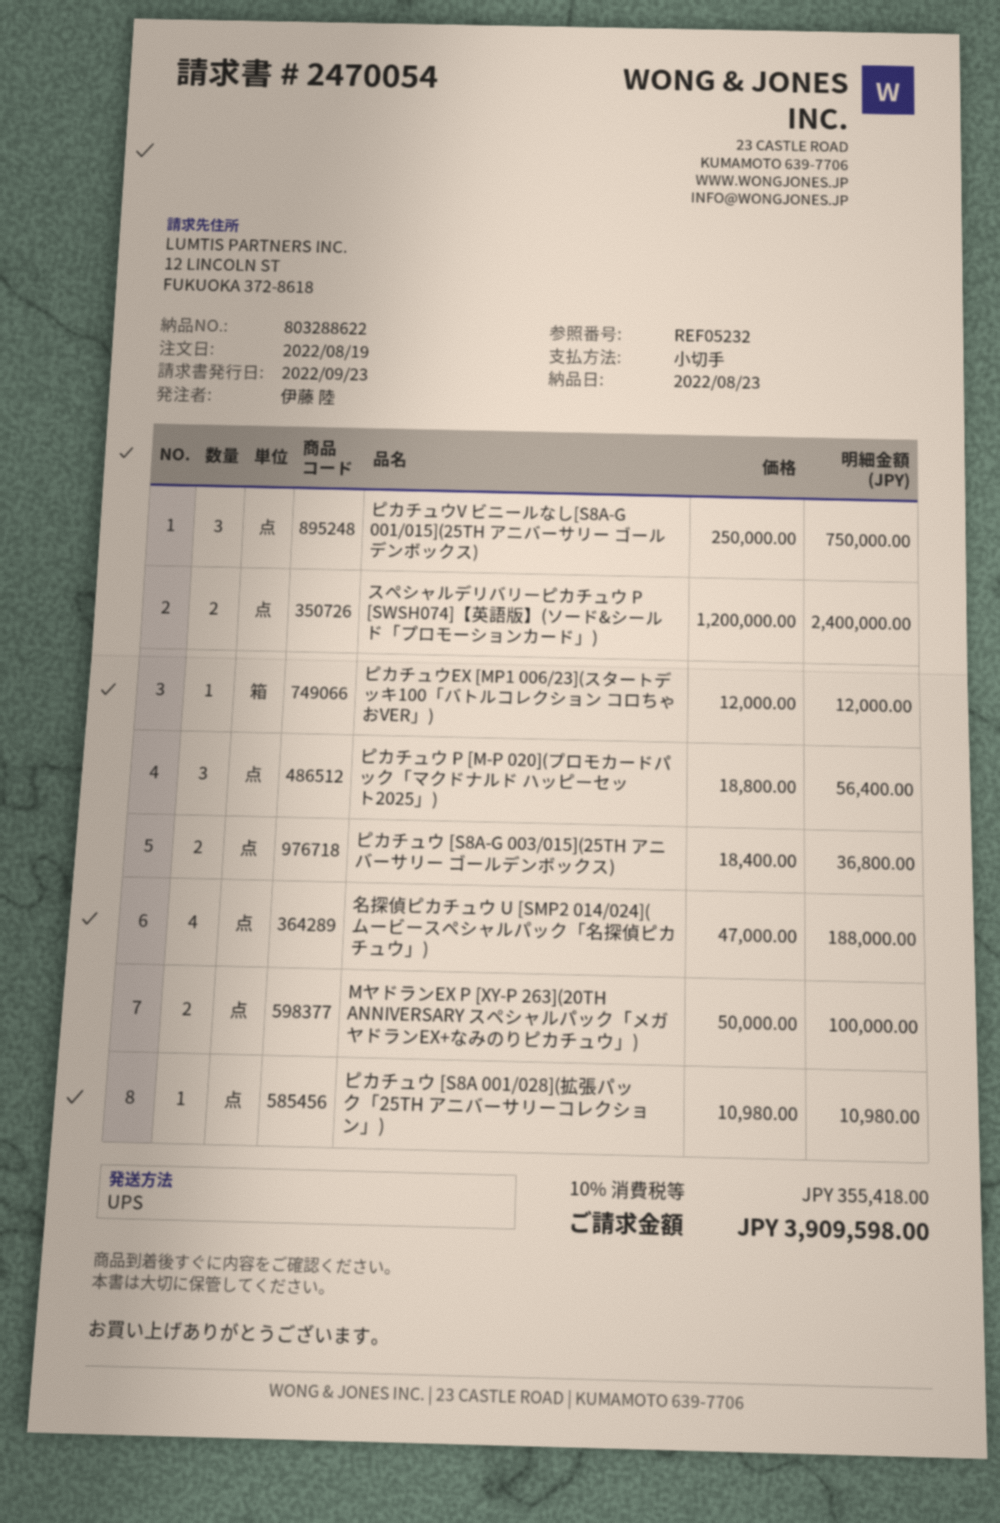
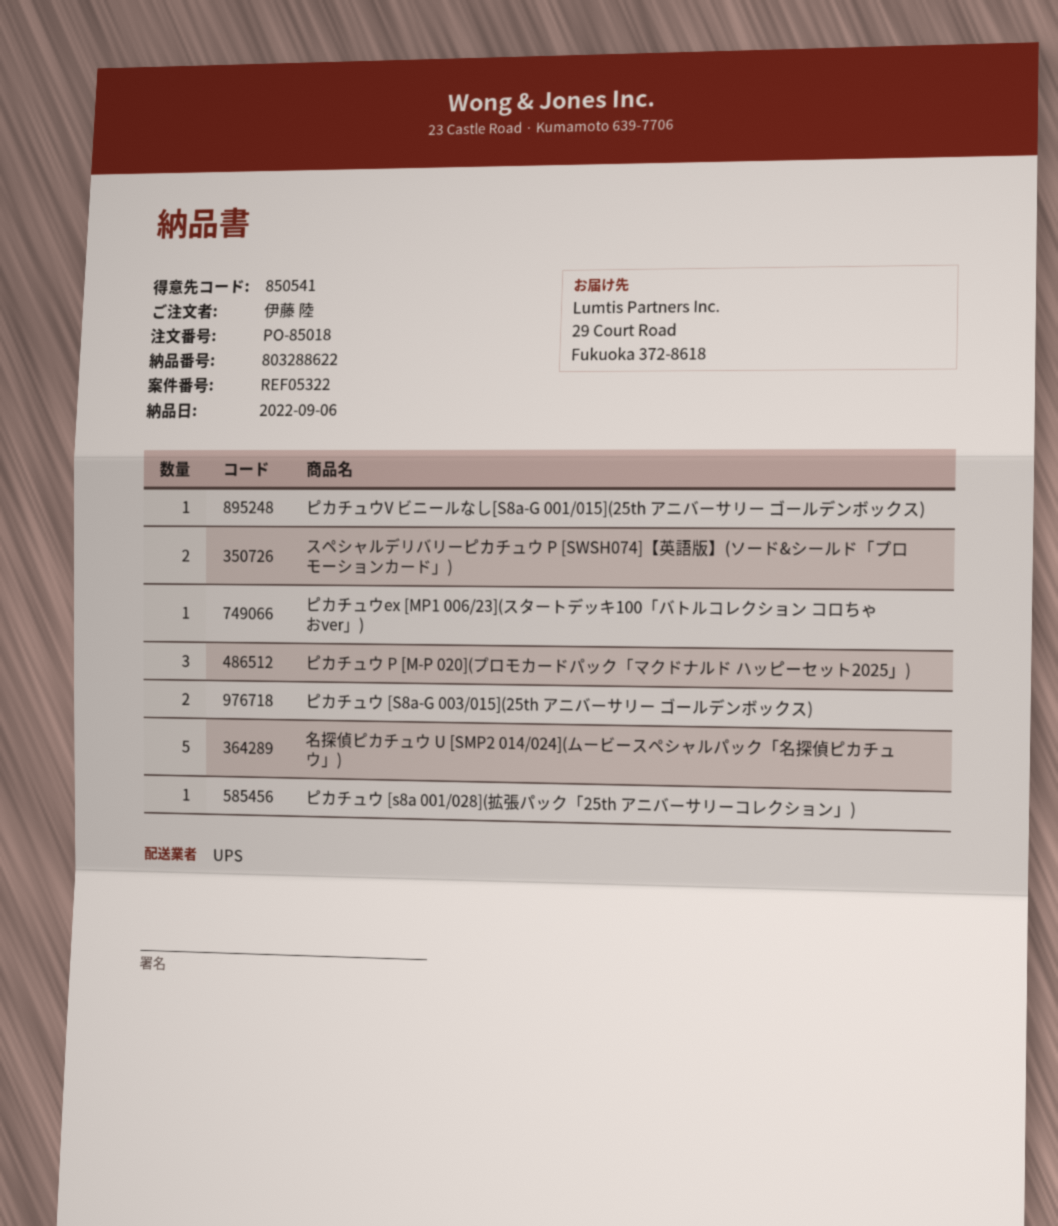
delivery date: 2022-08-23 -> 2022-09-06
reference: REF05232 -> REF05322
ピカチュウV ビニールなし[S8A-G 001/015](25TH アニバーサリー ゴールデンボックス): 3 -> 1
名探偵ピカチュウ U [SMP2 014/024](ムービースペシャルパック「名探偵ピカチュウ」): 4 -> 5
MヤドランEX P [XY-P 263](20TH ANNIVERSARY スペシャルパック「メガヤドランEX+なみのりピカチュウ」): 2 -> none

